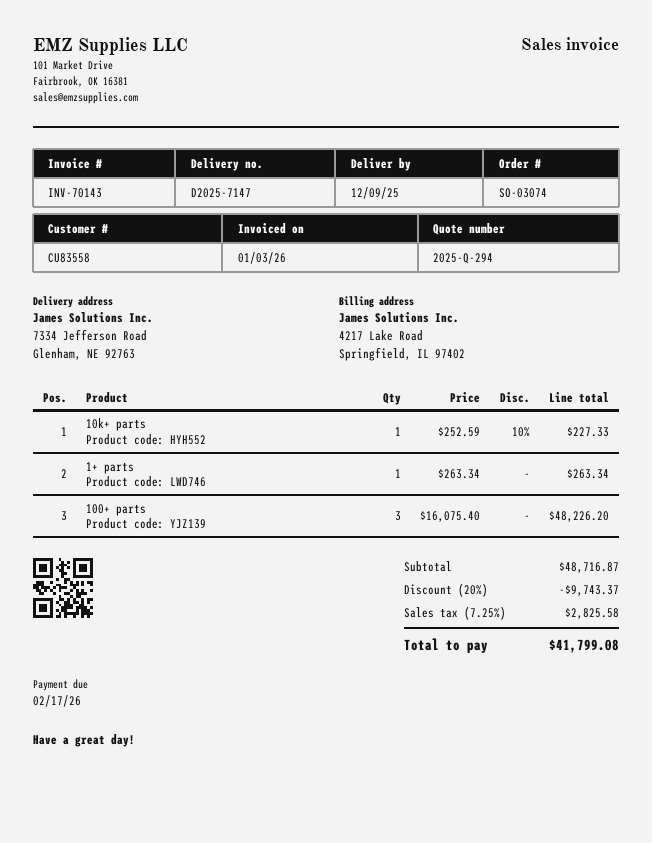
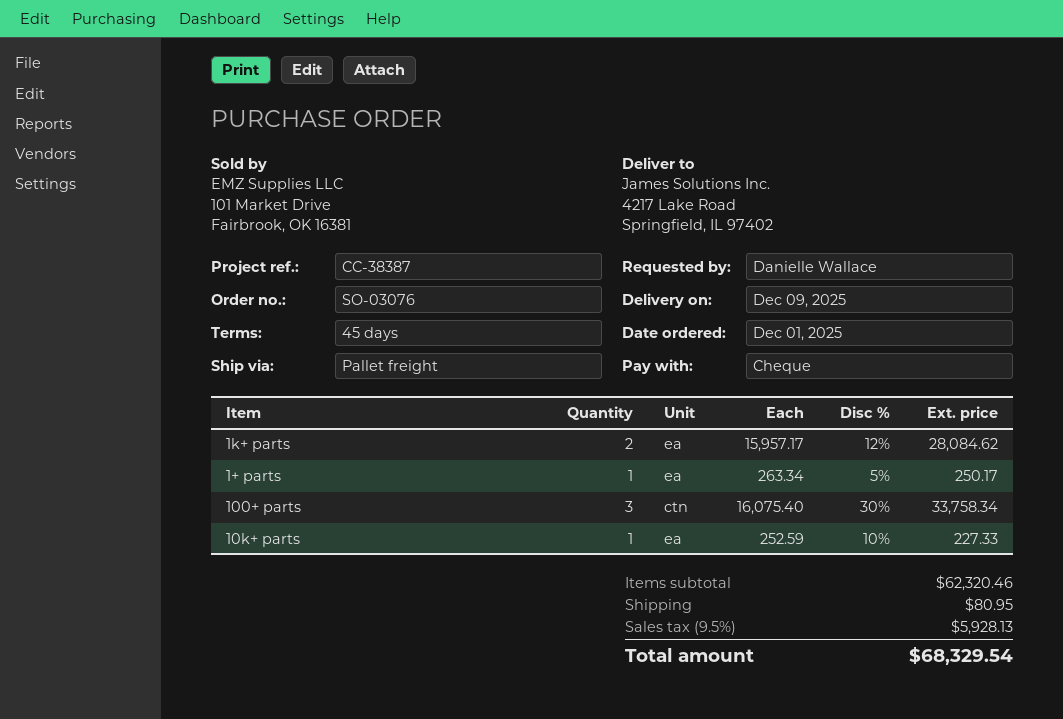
order number: SO-03074 -> SO-03076
ship to: 7334 Jefferson Road, Glenham, NE 92763 -> 4217 Lake Road, Springfield, IL 97402
1+ parts: 1 x 263.34 = 263.34 -> 1 x 263.34 - 5% = 250.17
100+ parts: 3 x 16075.40 = 48226.20 -> 3 x 16075.40 - 30% = 33758.34
1k+ parts: none -> 2 x 15957.17 - 12% = 28084.62
subtotal: 48716.87 -> 62320.46
discount: 20% = 9743.37 -> none
shipping: none -> 80.95
tax: 7.25% = 2825.58 -> 9.5% = 5928.13
total: 41799.08 -> 68329.54

